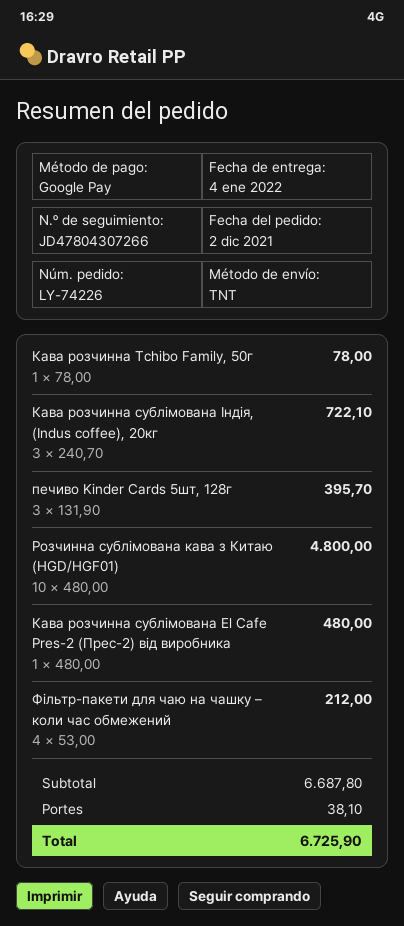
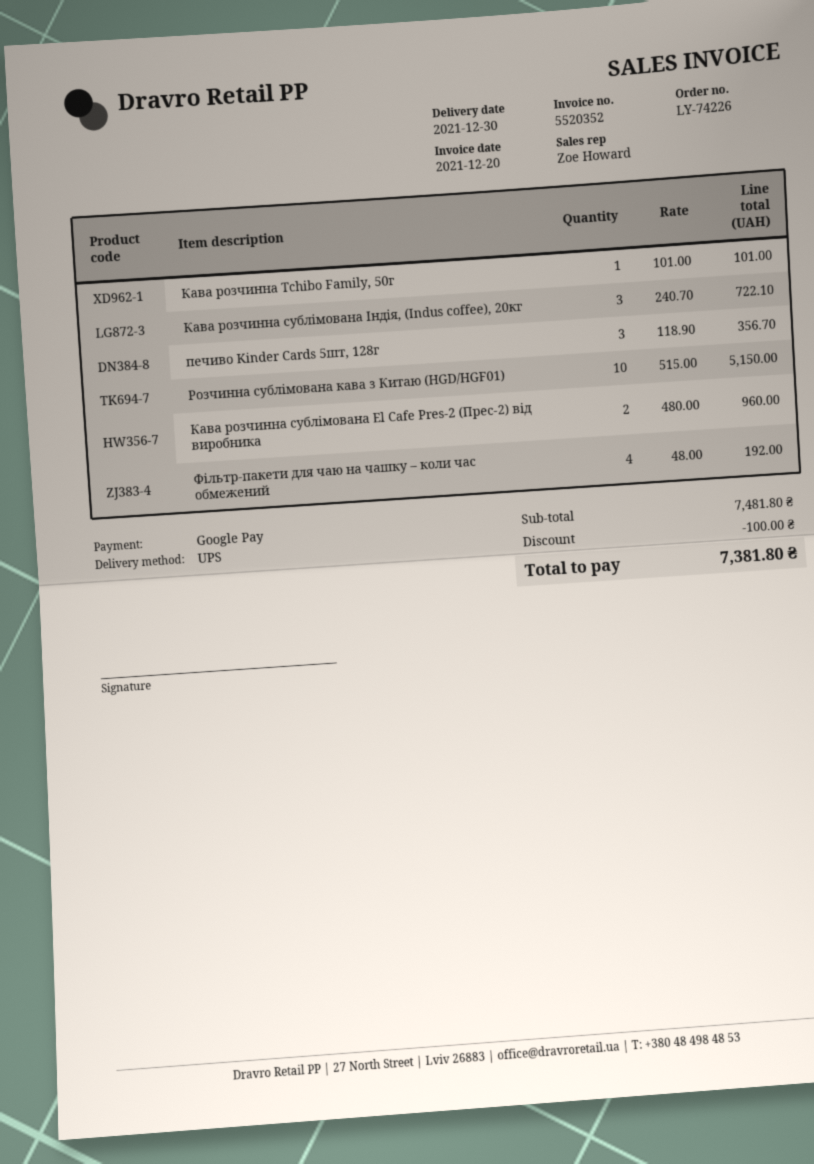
delivery date: 2022-01-04 -> 2021-12-30
shipping method: TNT -> UPS
Кава розчинна Tchibo Family, 50г: 1 x 78.00 = 78.00 -> 1 x 101.00 = 101.00
печиво Kinder Cards 5шт, 128г: 3 x 131.90 = 395.70 -> 3 x 118.90 = 356.70
Розчинна сублімована кава з Китаю (HGD/HGF01): 10 x 480.00 = 4800.00 -> 10 x 515.00 = 5150.00
Кава розчинна сублімована El Cafe Pres-2 (Прес-2) від виробника: 1 x 480.00 = 480.00 -> 2 x 480.00 = 960.00
Фільтр-пакети для чаю на чашку – коли час обмежений: 4 x 53.00 = 212.00 -> 4 x 48.00 = 192.00
subtotal: 6687.80 -> 7481.80
discount: none -> 100.00
shipping: 38.10 -> none
total: 6725.90 -> 7381.80

